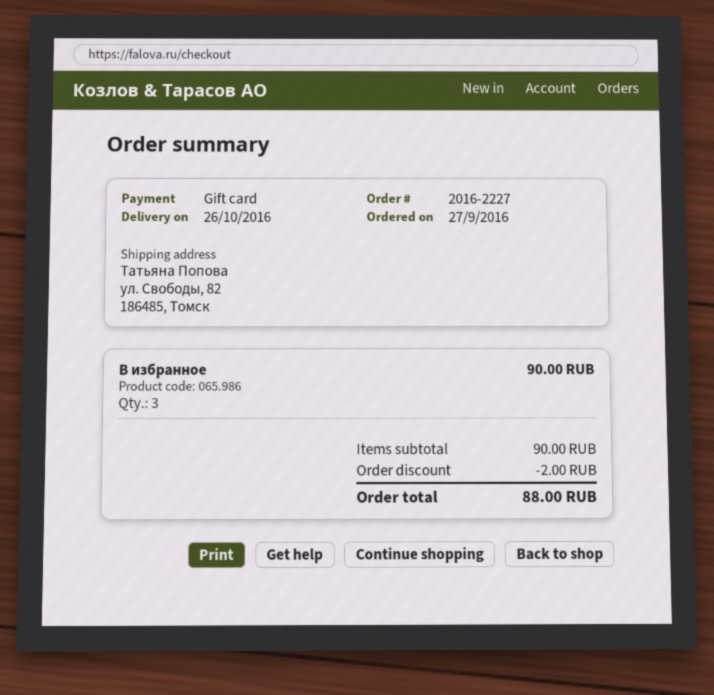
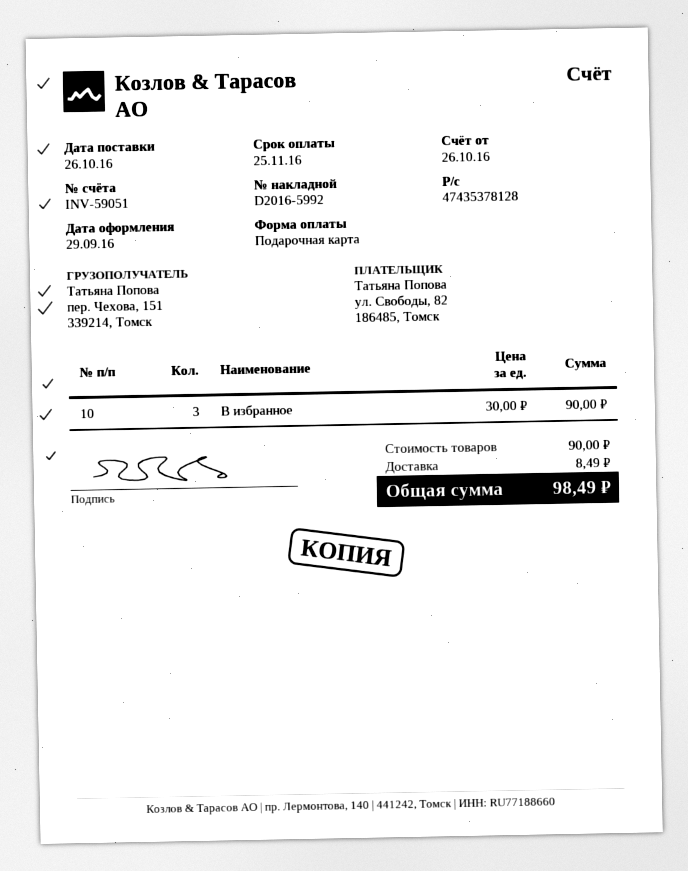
order date: 2016-09-27 -> 2016-09-29
ship to: ул. Свободы, 82, 186485, Томск -> пер. Чехова, 151, 339214, Томск
discount: 2.00 -> none
shipping: none -> 8.49
total: 88.00 -> 98.49

